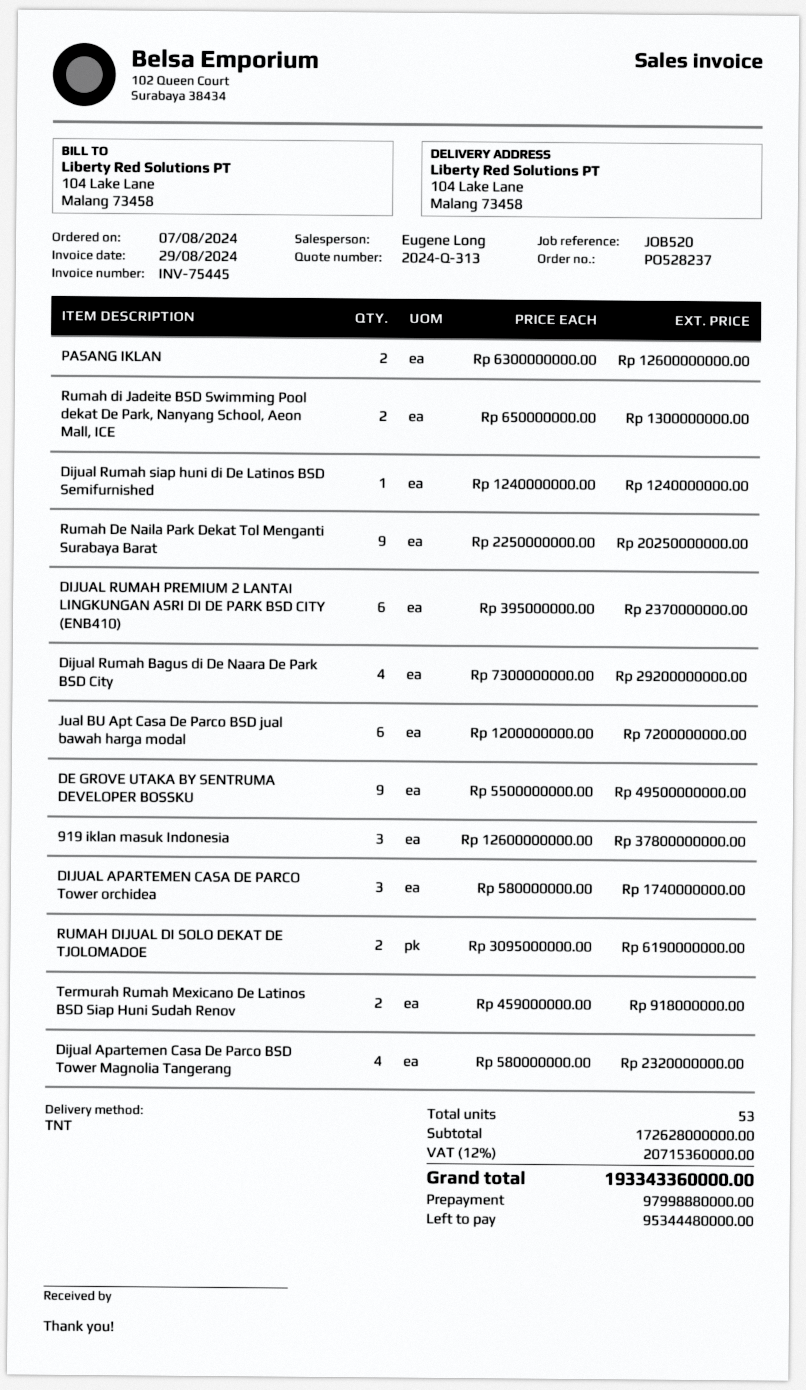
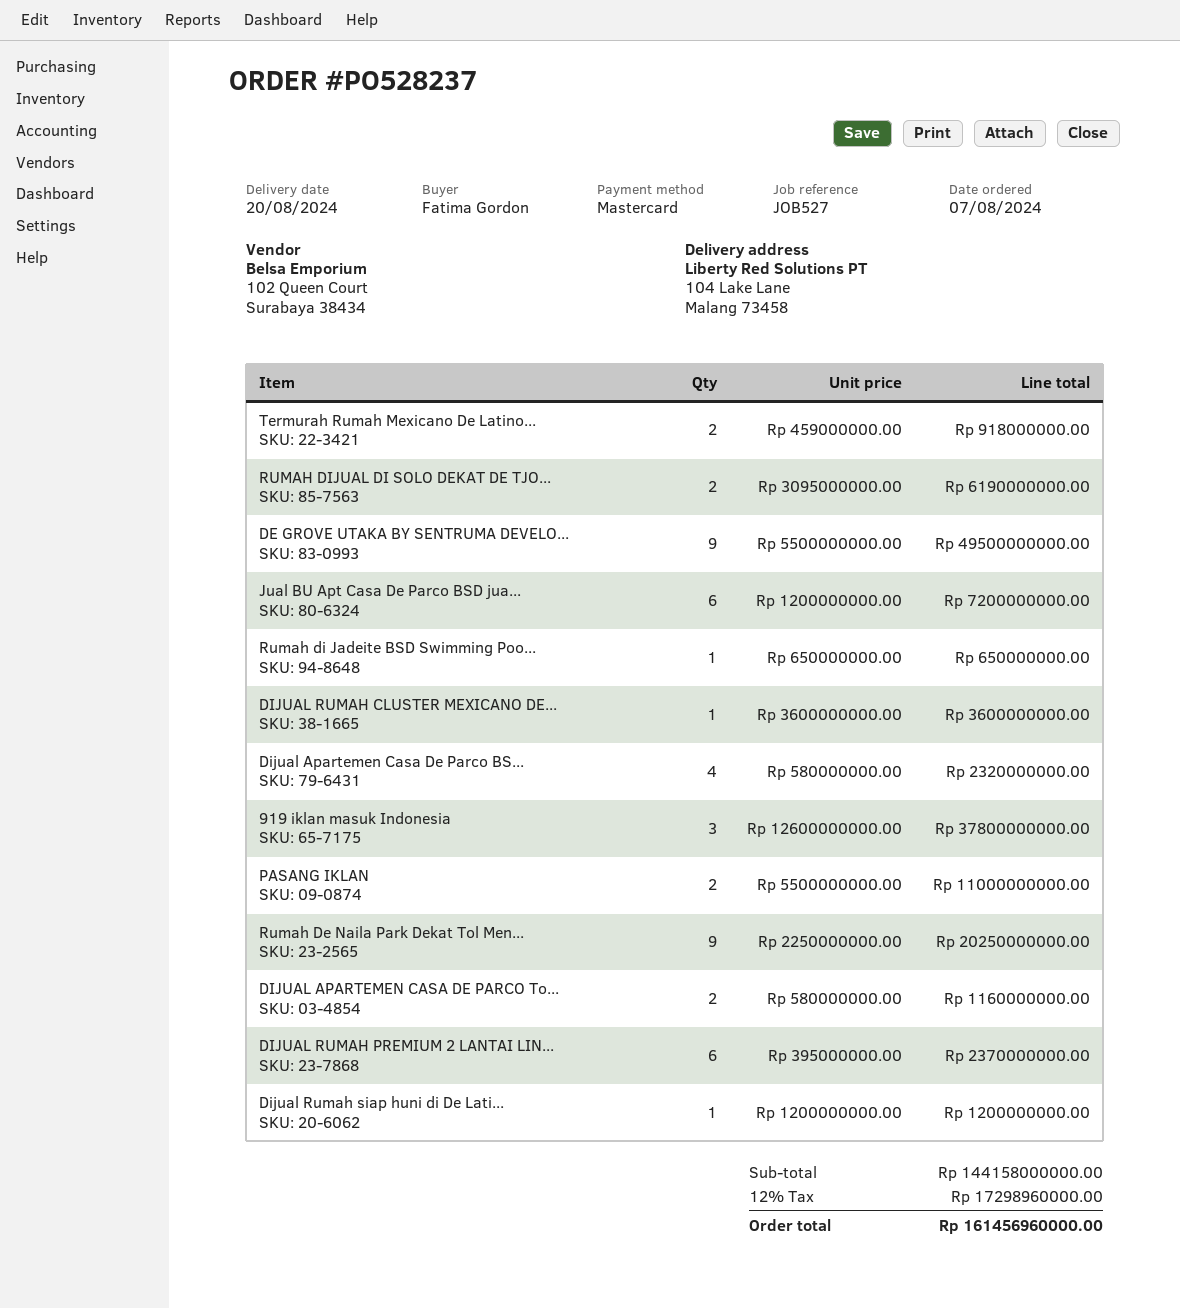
reference: JOB520 -> JOB527
PASANG IKLAN: 2 x 6300000000.00 = 12600000000.00 -> 2 x 5500000000.00 = 11000000000.00
Rumah di Jadeite BSD Swimming Pool dekat De Park, Nanyang School, Aeon Mall, ICE: 2 x 650000000.00 = 1300000000.00 -> 1 x 650000000.00 = 650000000.00
Dijual Rumah siap huni di De Latinos BSD Semifurnished: 1 x 1240000000.00 = 1240000000.00 -> 1 x 1200000000.00 = 1200000000.00
Dijual Rumah Bagus di De Naara De Park BSD City: 4 x 7300000000.00 = 29200000000.00 -> none
DIJUAL APARTEMEN CASA DE PARCO Tower orchidea: 3 x 580000000.00 = 1740000000.00 -> 2 x 580000000.00 = 1160000000.00
DIJUAL RUMAH CLUSTER MEXICANO DE...: none -> 1 x 3600000000.00 = 3600000000.00
subtotal: 172628000000.00 -> 144158000000.00
tax: 12% = 20715360000.00 -> 12% = 17298960000.00
total: 193343360000.00 -> 161456960000.00

